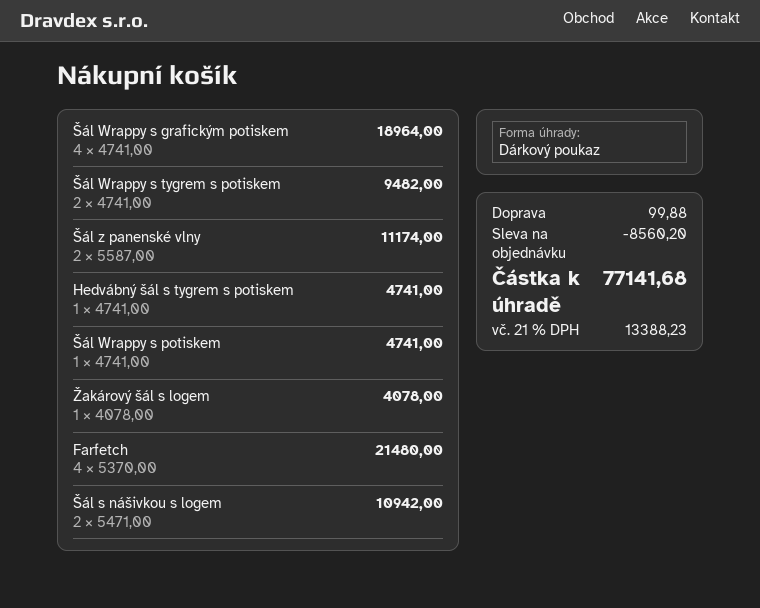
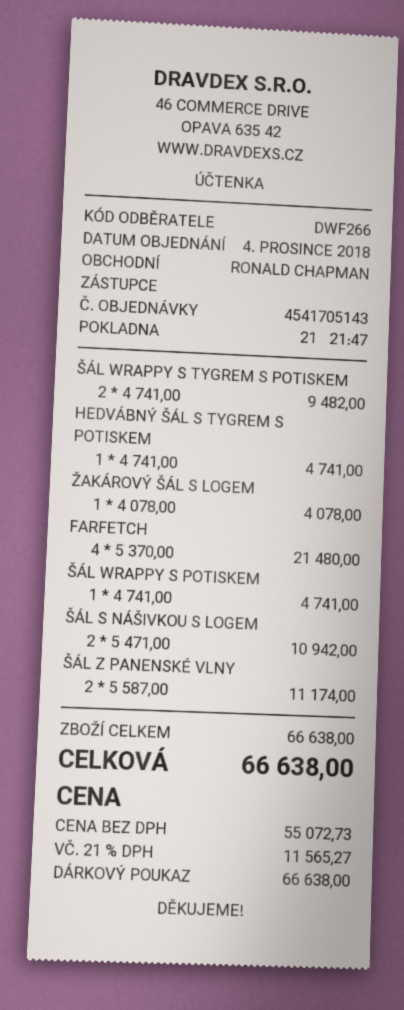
Šál Wrappy s grafickým potiskem: 4 x 4741.00 = 18964.00 -> none
discount: 8560.20 -> none
shipping: 99.88 -> none
tax: 21% = 13388.23 -> 21% = 11565.27
total: 77141.68 -> 66638.00

